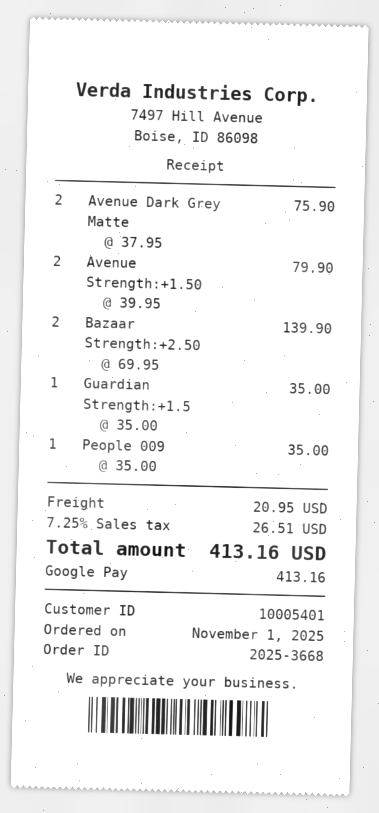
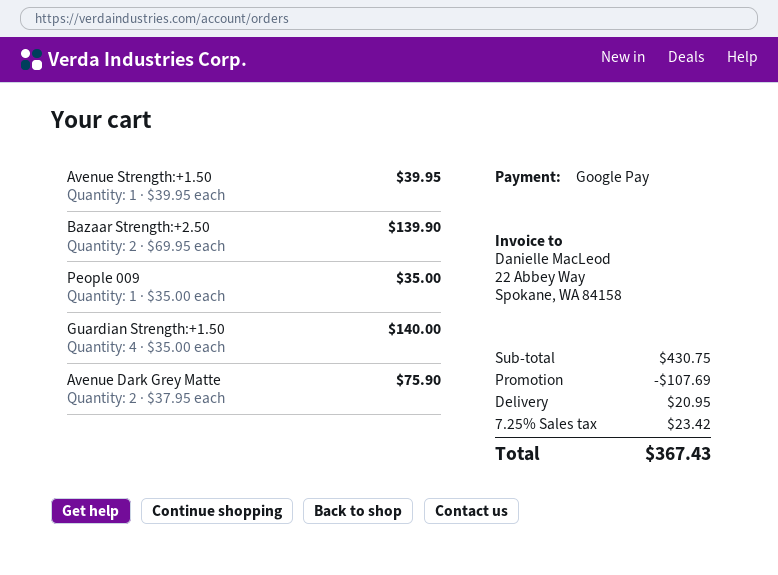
Avenue Strength:+1.50: 2 x 39.95 = 79.90 -> 1 x 39.95 = 39.95
Guardian Strength:+1.5: 1 x 35.00 = 35.00 -> 4 x 35.00 = 140.00
discount: none -> 107.69
tax: 7.25% = 26.51 -> 7.25% = 23.42
total: 413.16 -> 367.43

